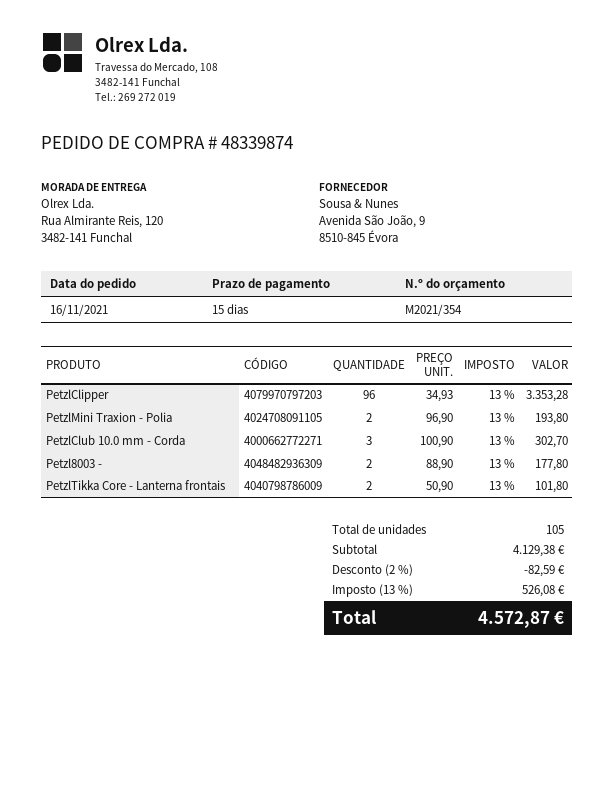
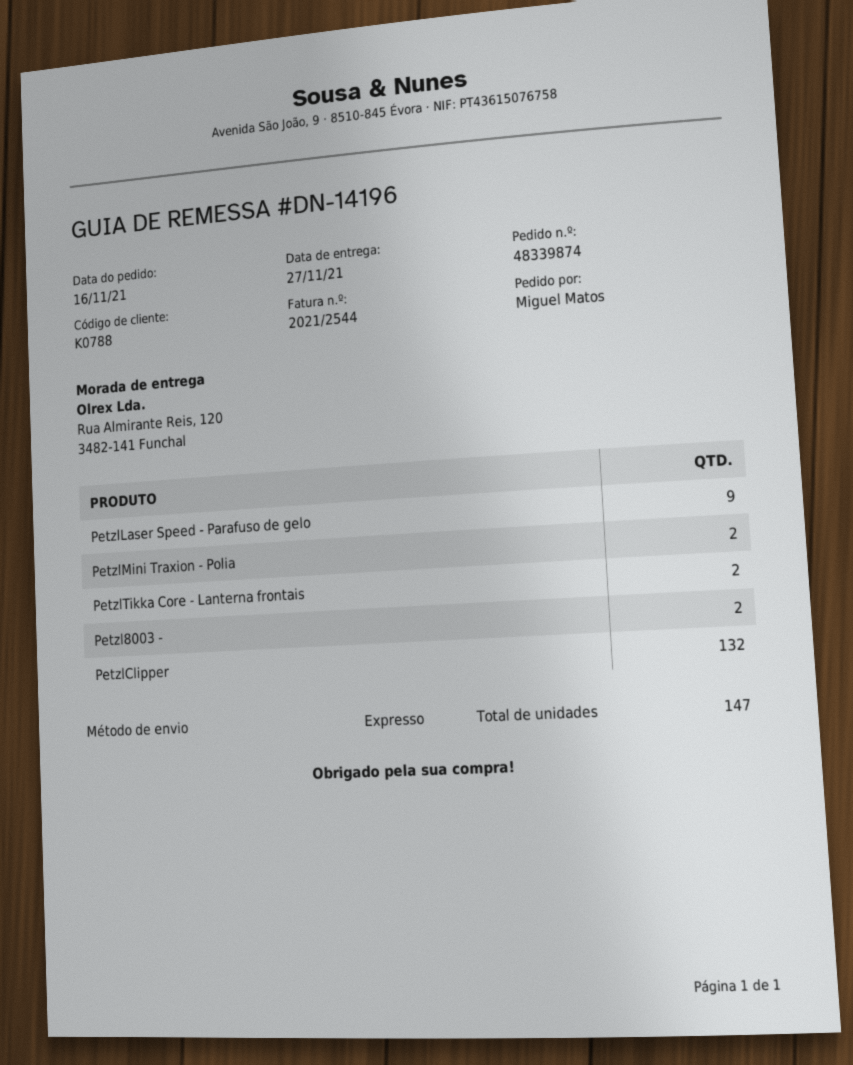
PetzlClipper: 96 -> 132
PetzlClub 10.0 mm - Corda: 3 -> none
PetzlLaser Speed - Parafuso de gelo: none -> 9
total quantity: 105 -> 147

